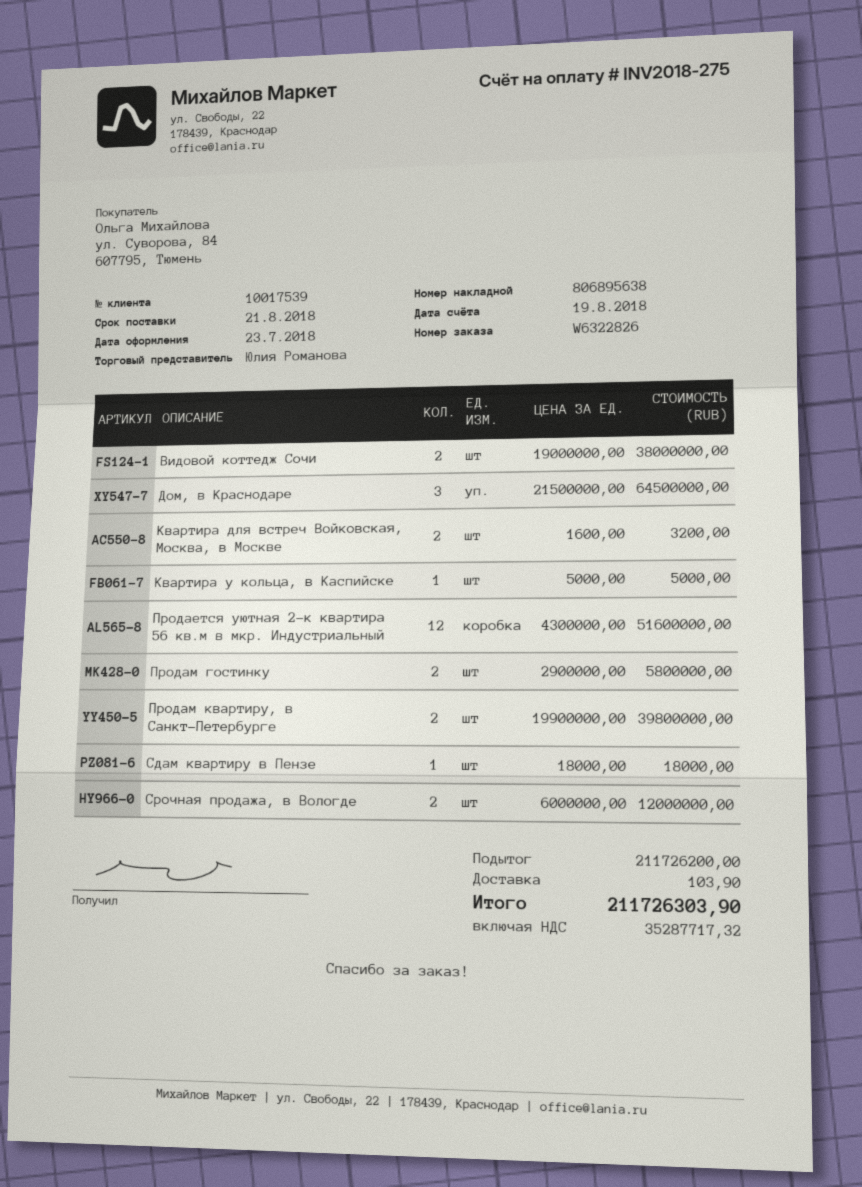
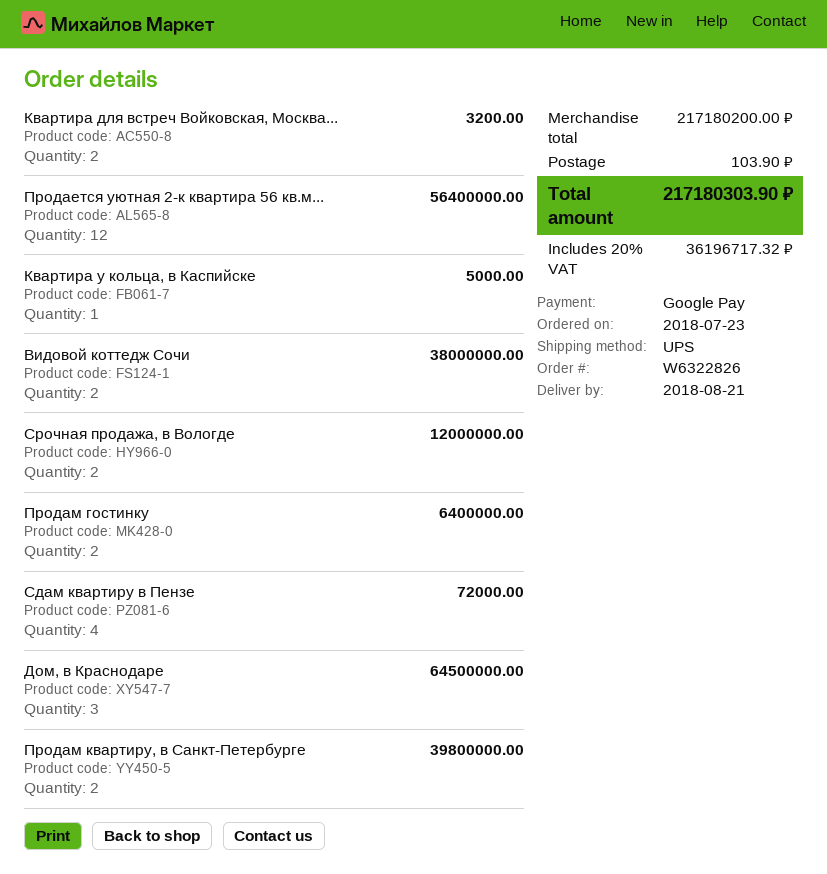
Продается уютная 2-к квартира 56 кв.м в мкр. Индустриальный: 12 for 51600000.00 -> 12 for 56400000.00
Продам гостинку: 2 for 5800000.00 -> 2 for 6400000.00
Сдам квартиру в Пензе: 1 for 18000.00 -> 4 for 72000.00
subtotal: 211726200.00 -> 217180200.00
tax: 35287717.32 -> 36196717.32
total: 211726303.90 -> 217180303.90

